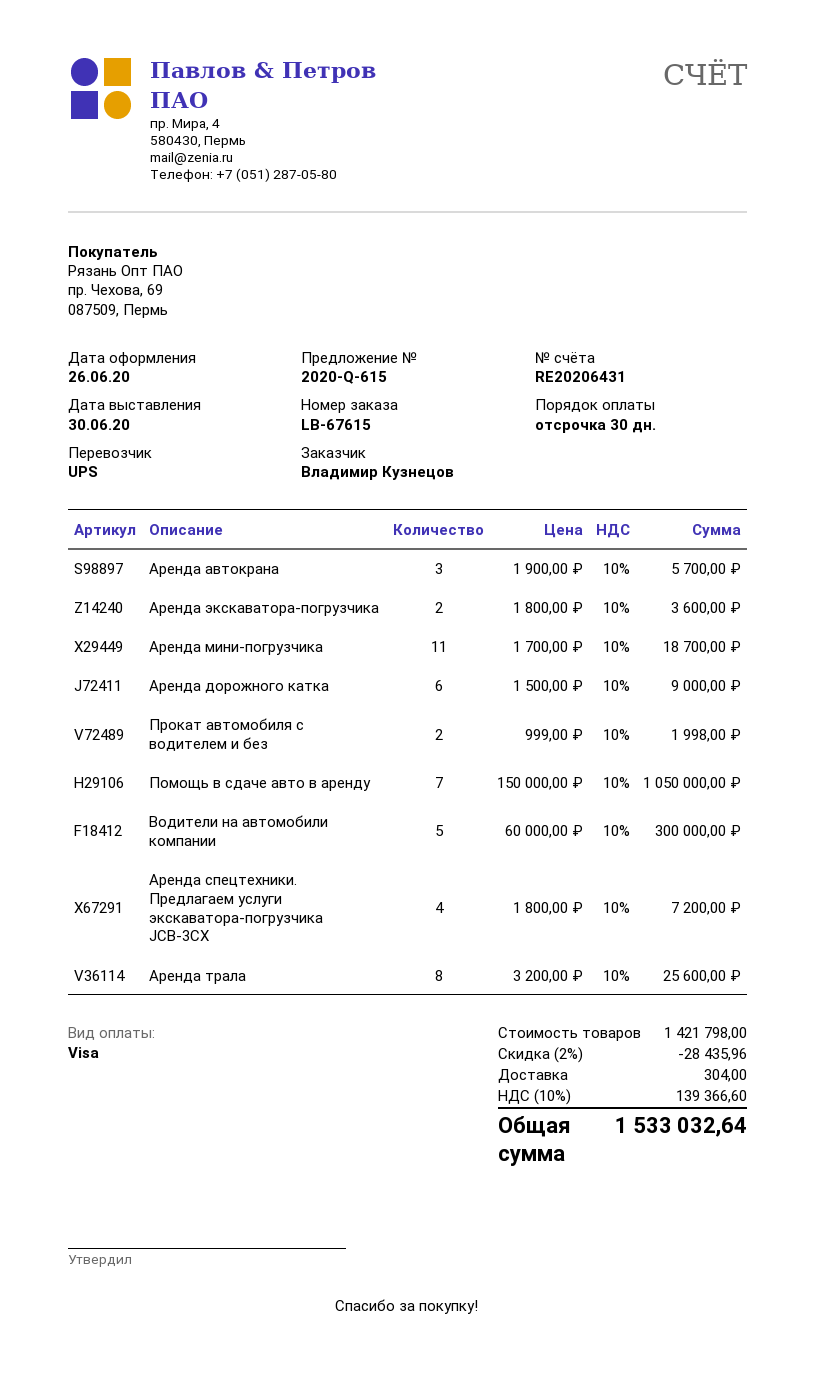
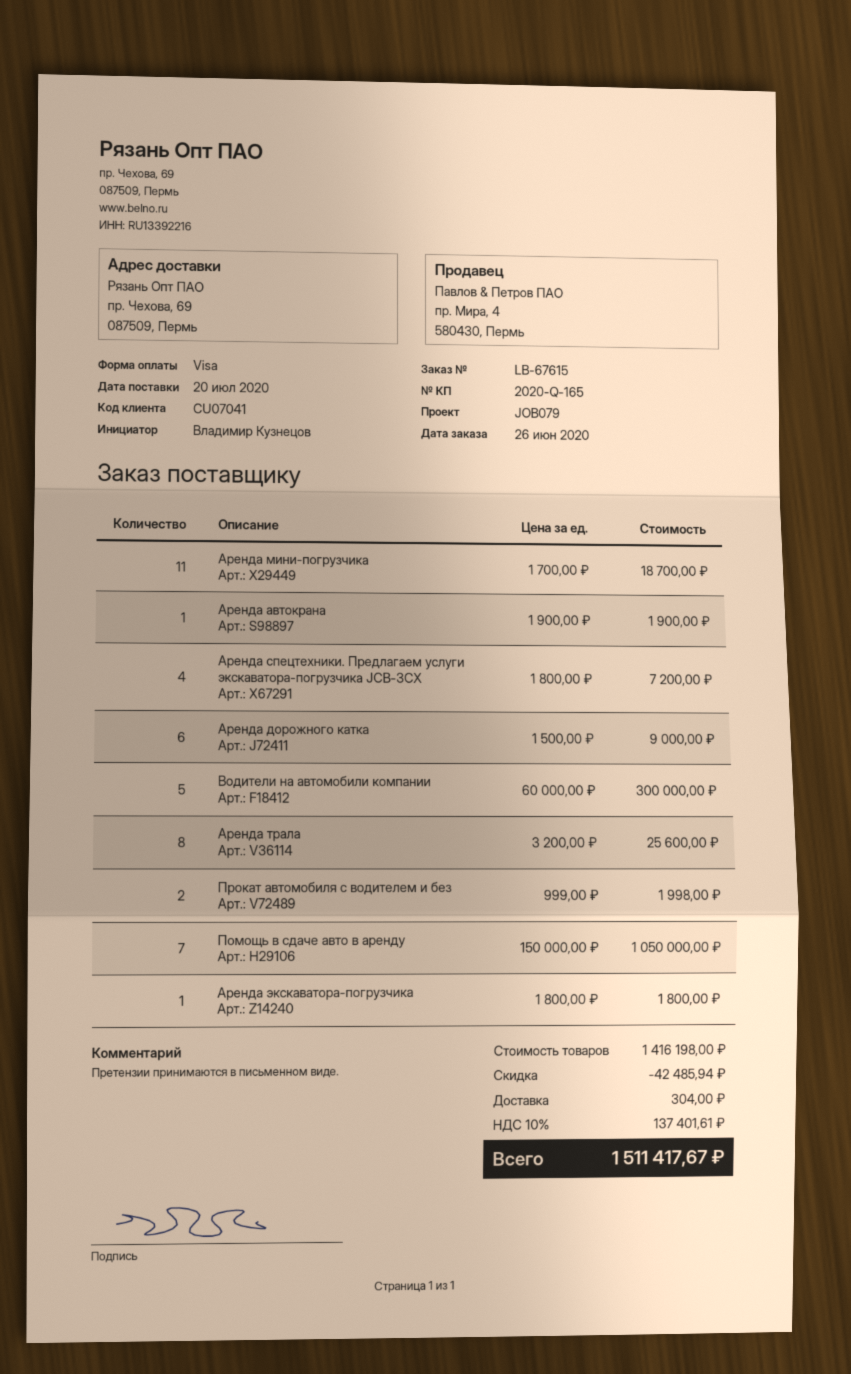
quote number: 2020-Q-615 -> 2020-Q-165
Аренда автокрана: 3 x 1900.00 = 5700.00 -> 1 x 1900.00 = 1900.00
Аренда экскаватора-погрузчика: 2 x 1800.00 = 3600.00 -> 1 x 1800.00 = 1800.00
subtotal: 1421798.00 -> 1416198.00
discount: 28435.96 -> 42485.94
tax: 10% = 139366.60 -> 10% = 137401.61
total: 1533032.64 -> 1511417.67

